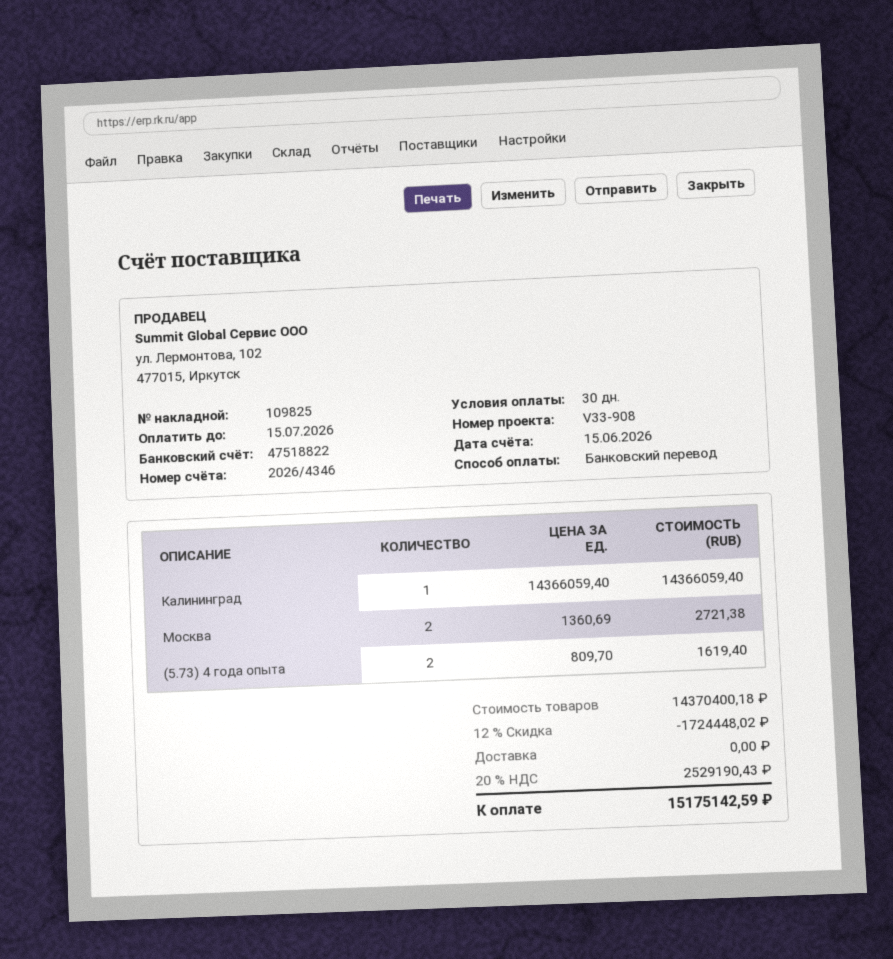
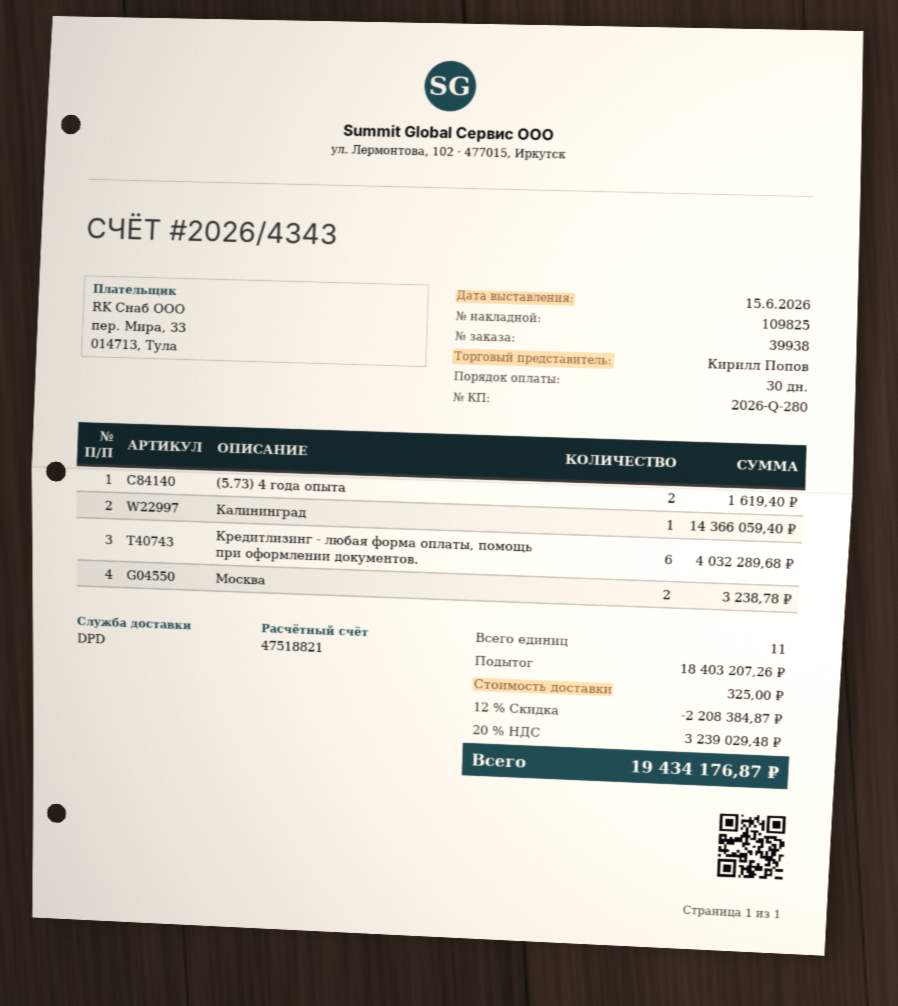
invoice number: 2026/4346 -> 2026/4343
bank account: 47518822 -> 47518821
Москва: 2 for 2721.38 -> 2 for 3238.78
Кредитлизинг - любая форма оплаты, помощь при оформлении документов.: none -> 6 for 4032289.68
subtotal: 14370400.18 -> 18403207.26
discount: 12% = 1724448.02 -> 12% = 2208384.87
shipping: 0.00 -> 325.00
tax: 20% = 2529190.43 -> 20% = 3239029.48
total: 15175142.59 -> 19434176.87

